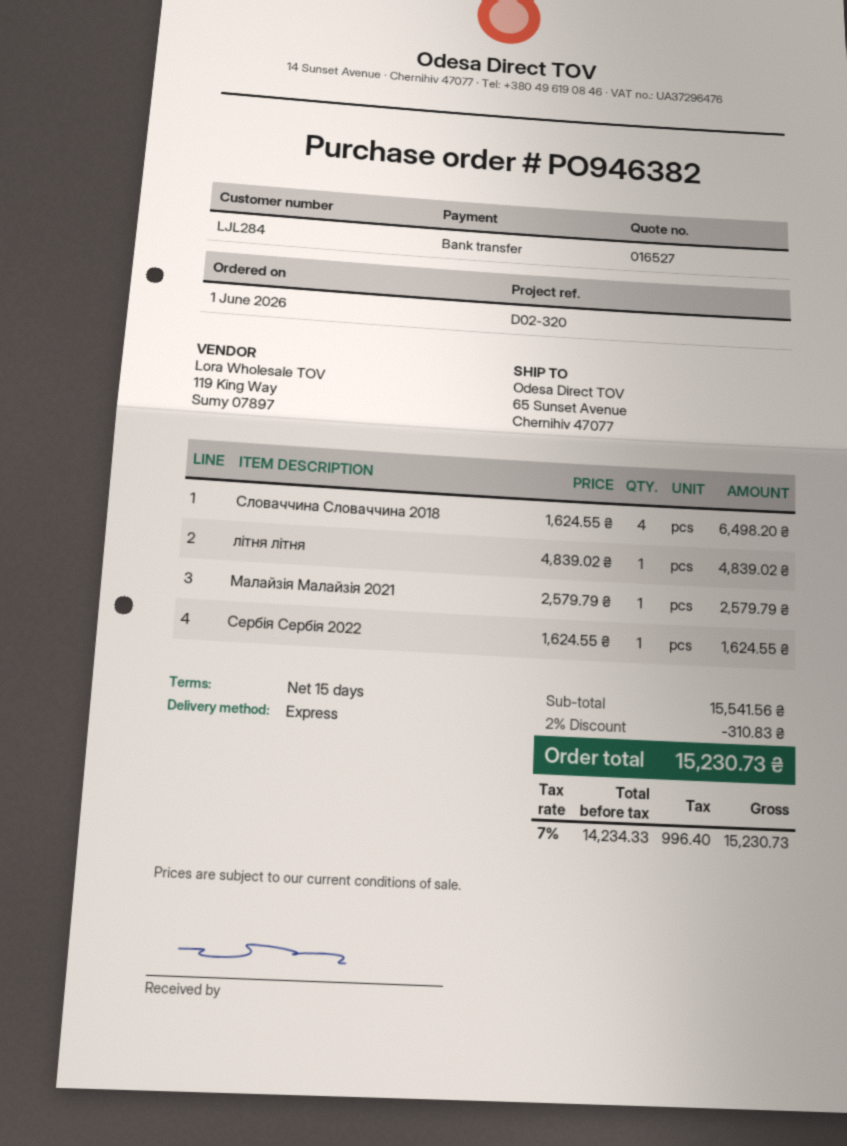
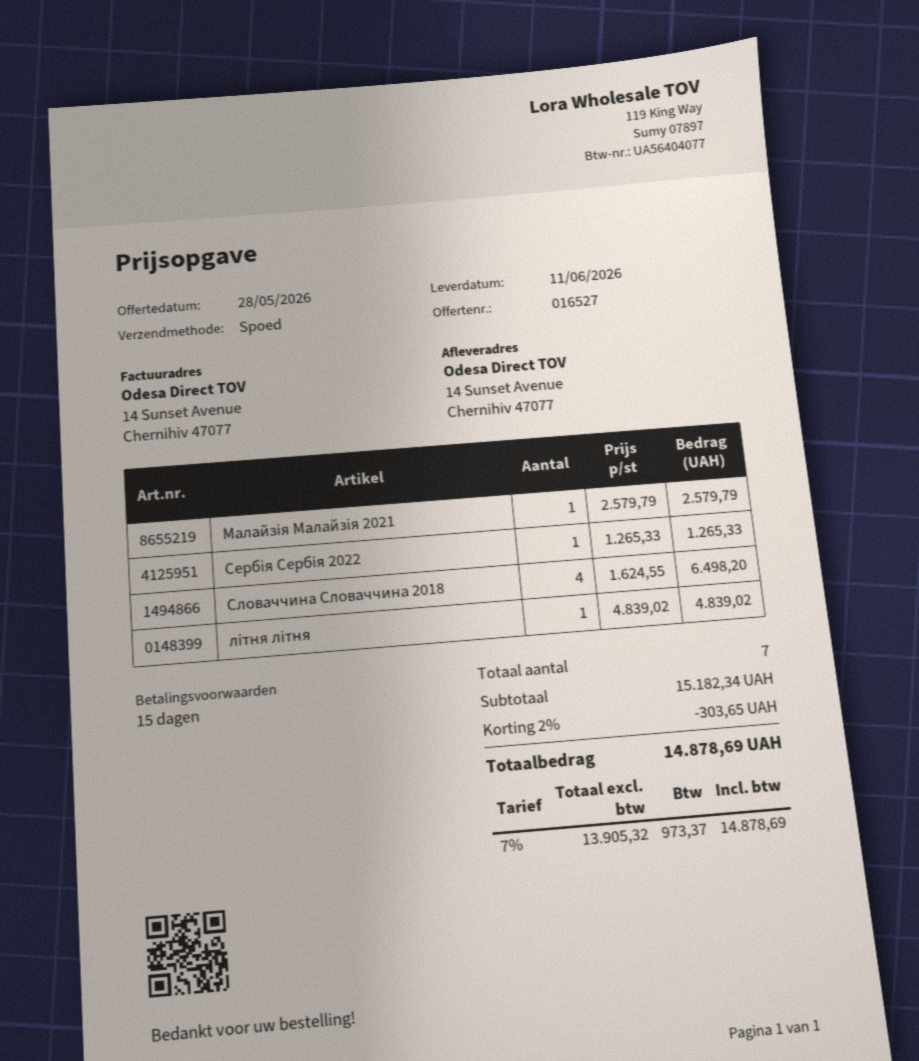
ship to: 65 Sunset Avenue, Chernihiv 47077 -> 14 Sunset Avenue, Chernihiv 47077
Сербія Сербія 2022: 1 x 1624.55 = 1624.55 -> 1 x 1265.33 = 1265.33
subtotal: 15541.56 -> 15182.34
discount: 2% = 310.83 -> 2% = 303.65
net: 14234.33 -> 13905.32
tax: 7% = 996.40 -> 7% = 973.37
total: 15230.73 -> 14878.69

